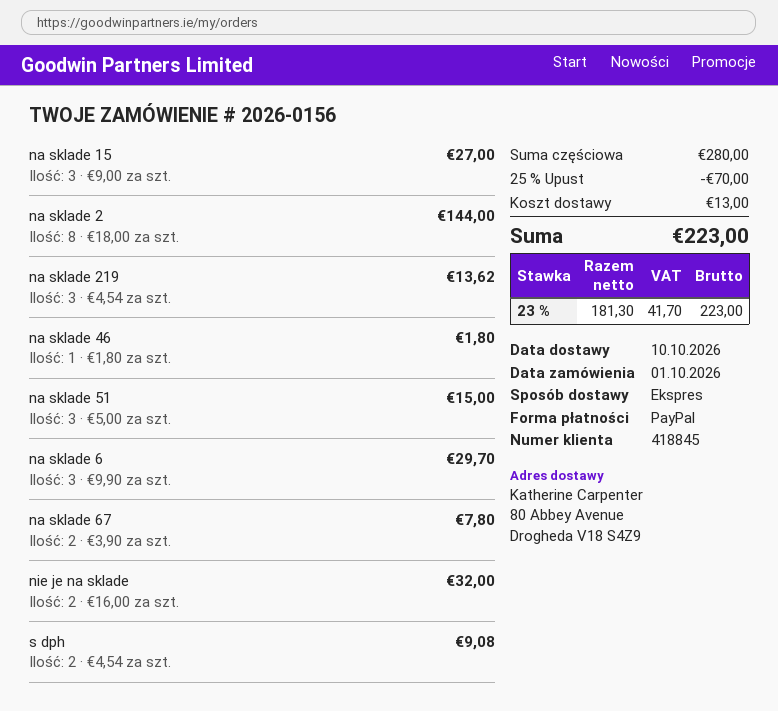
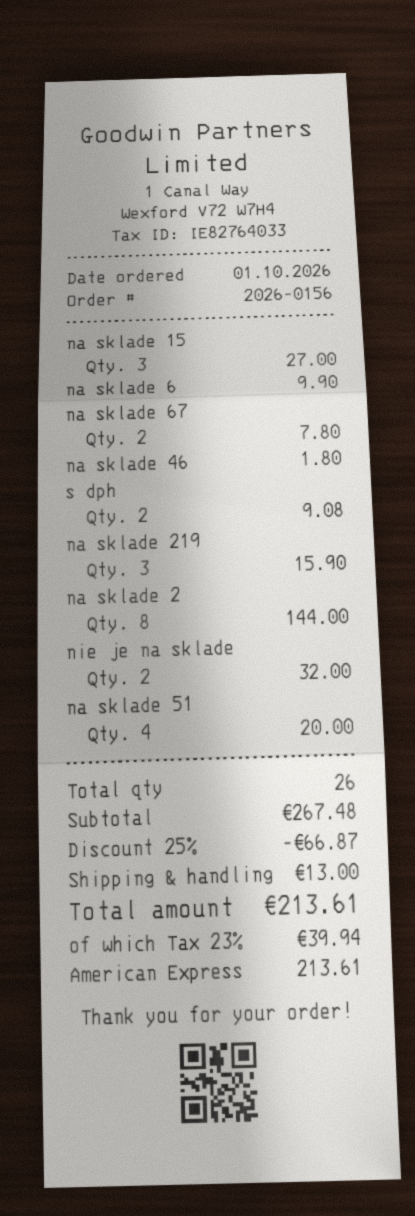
payment method: PayPal -> American Express
na sklade 219: 3 for 13.62 -> 3 for 15.90
na sklade 51: 3 for 15.00 -> 4 for 20.00
na sklade 6: 3 for 29.70 -> 1 for 9.90
subtotal: 280.00 -> 267.48
discount: 25% = 70.00 -> 25% = 66.87
tax: 23% = 41.70 -> 23% = 39.94
total: 223.00 -> 213.61

